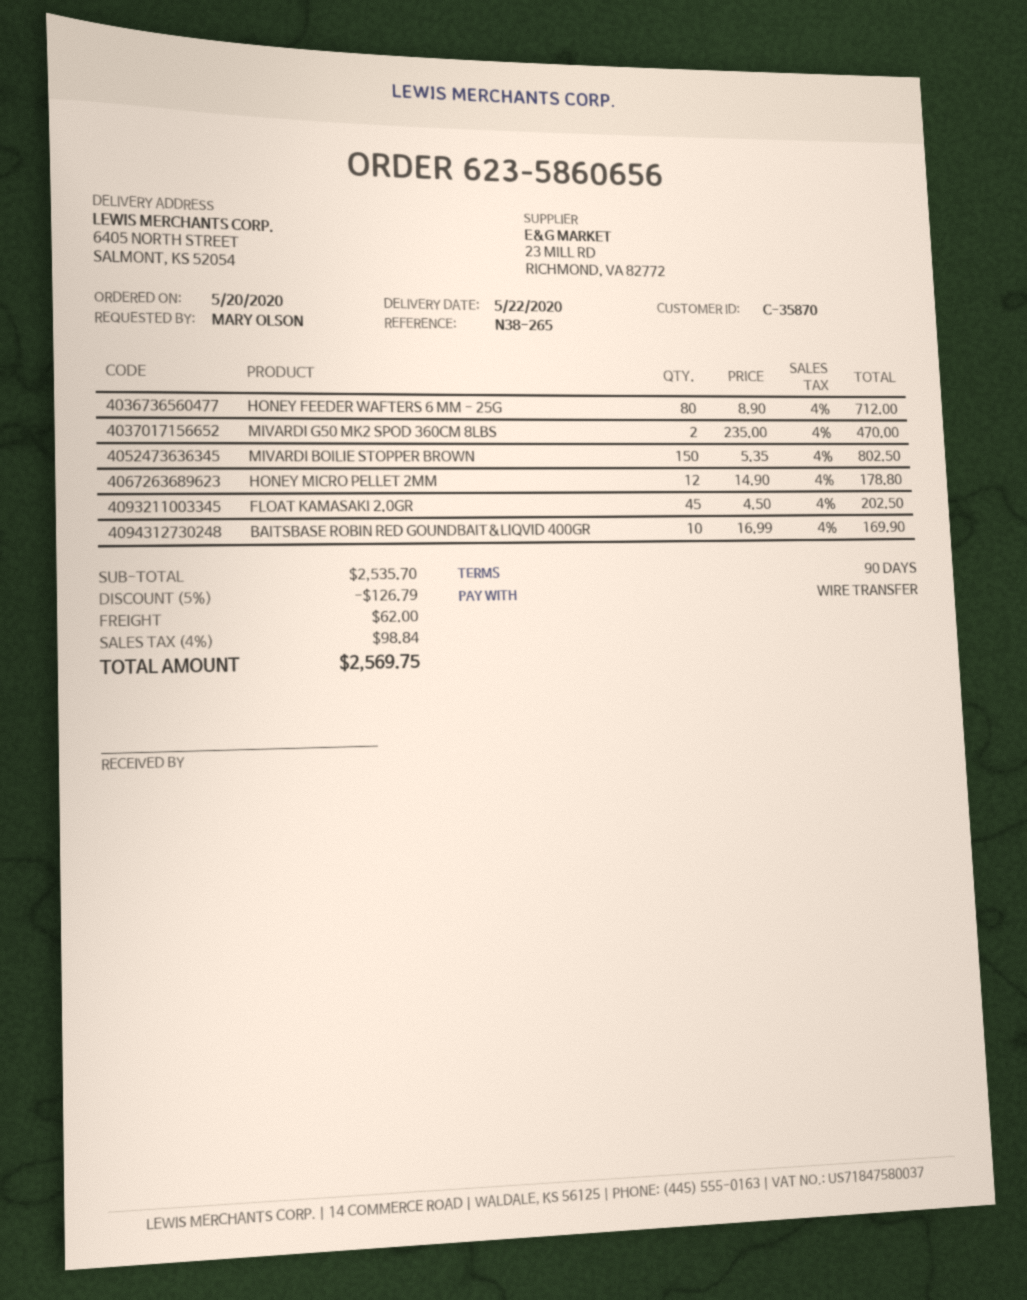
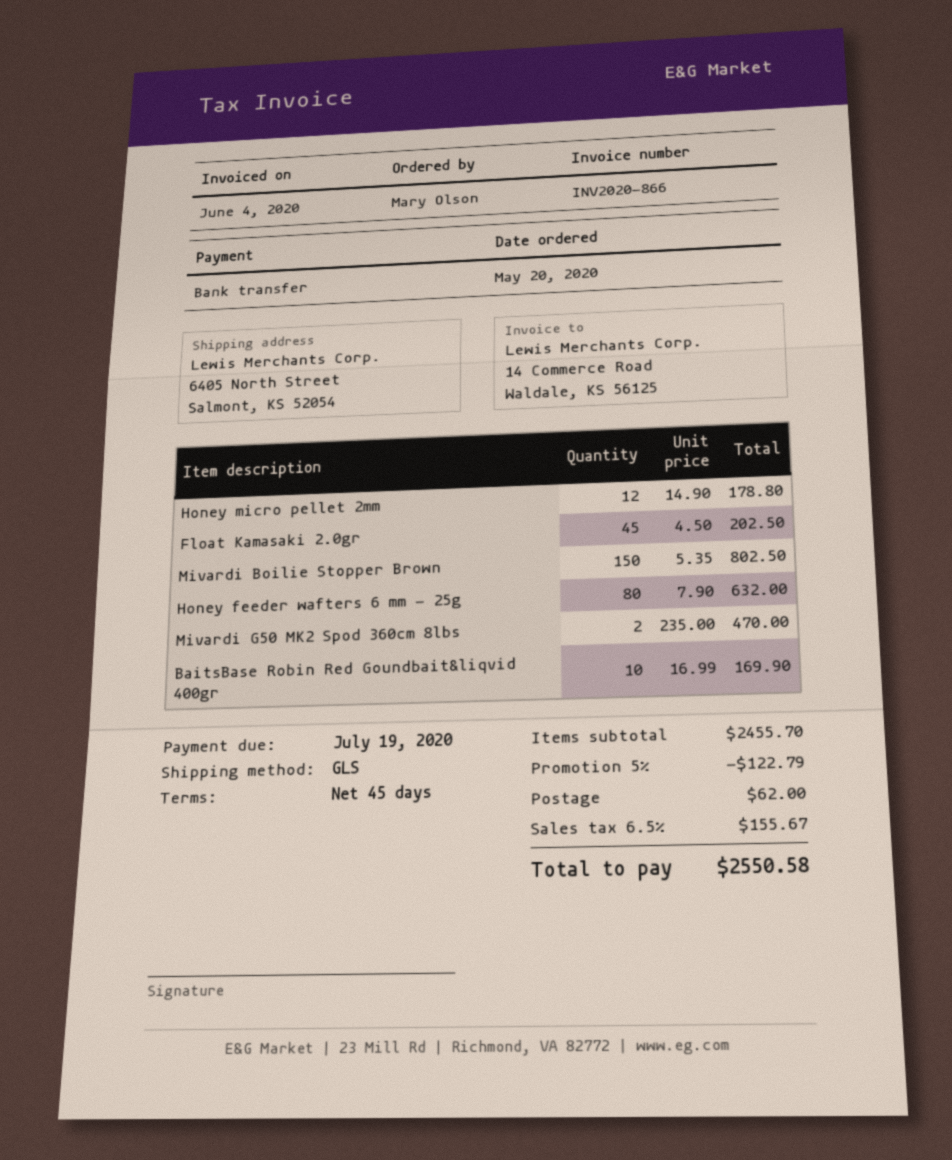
payment terms: 90 days -> 45 days
HONEY FEEDER WAFTERS 6 MM - 25G: 80 x 8.90 = 712.00 -> 80 x 7.90 = 632.00
subtotal: 2535.70 -> 2455.70
discount: 5% = 126.79 -> 5% = 122.79
tax: 4% = 98.84 -> 6.5% = 155.67
total: 2569.75 -> 2550.58

